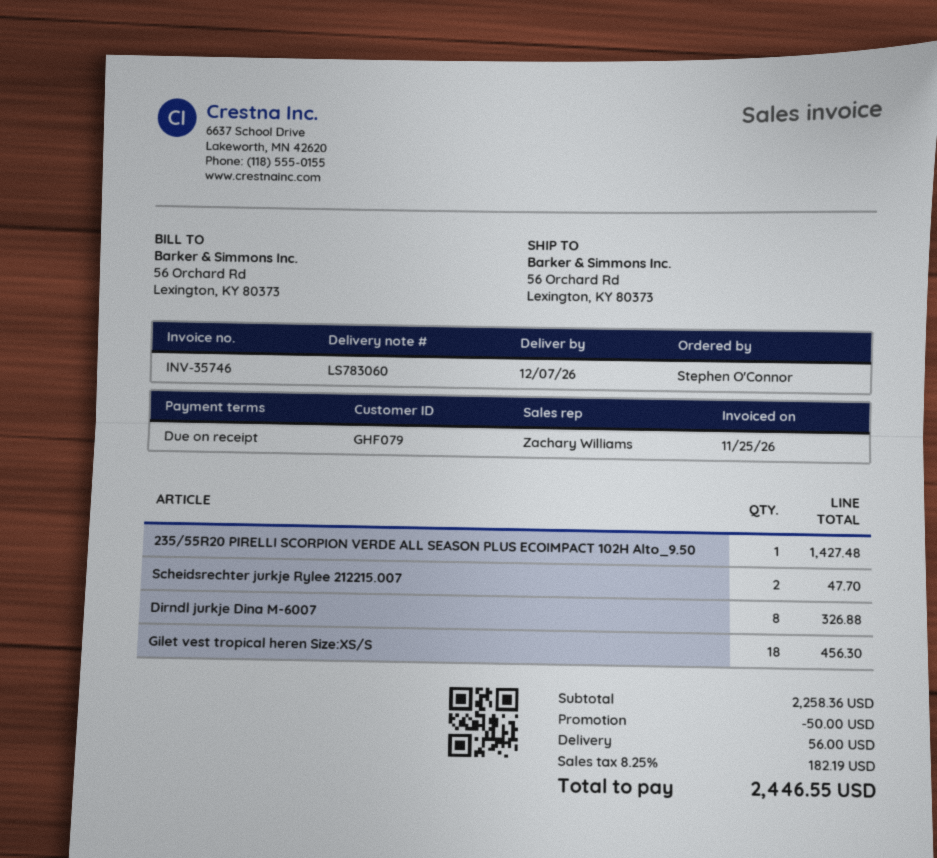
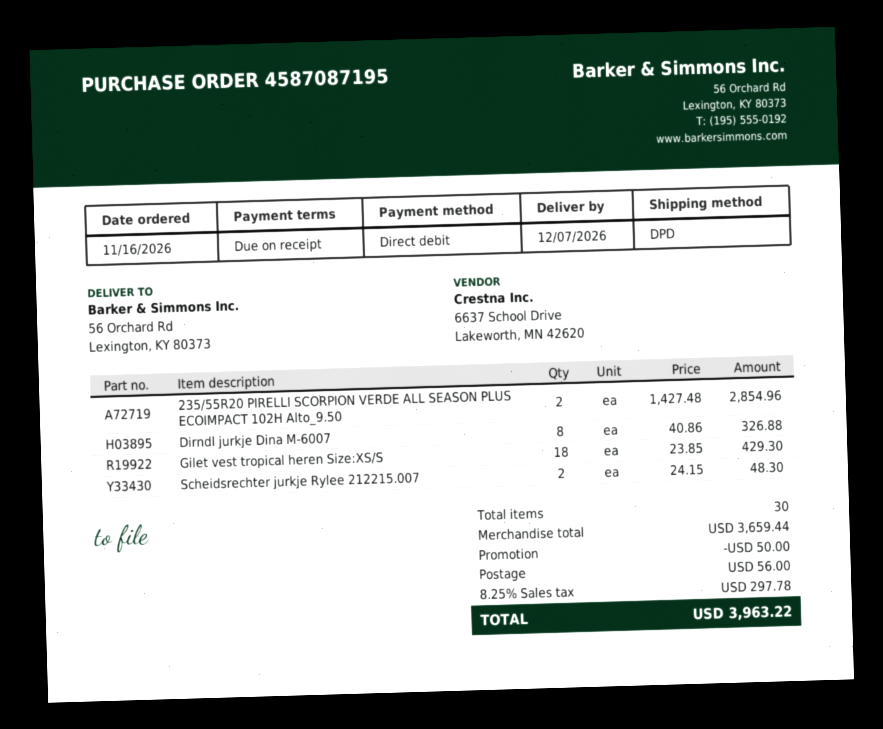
235/55R20 PIRELLI SCORPION VERDE ALL SEASON PLUS ECOIMPACT 102H Alto_9.50: 1 for 1427.48 -> 2 for 2854.96
Scheidsrechter jurkje Rylee 212215.007: 2 for 47.70 -> 2 for 48.30
Gilet vest tropical heren Size:XS/S: 18 for 456.30 -> 18 for 429.30
subtotal: 2258.36 -> 3659.44
tax: 8.25% = 182.19 -> 8.25% = 297.78
total: 2446.55 -> 3963.22

